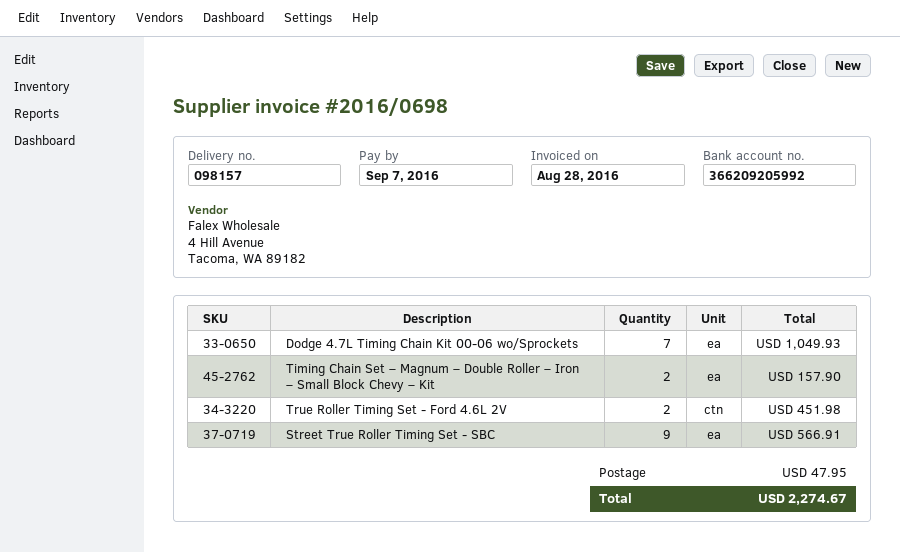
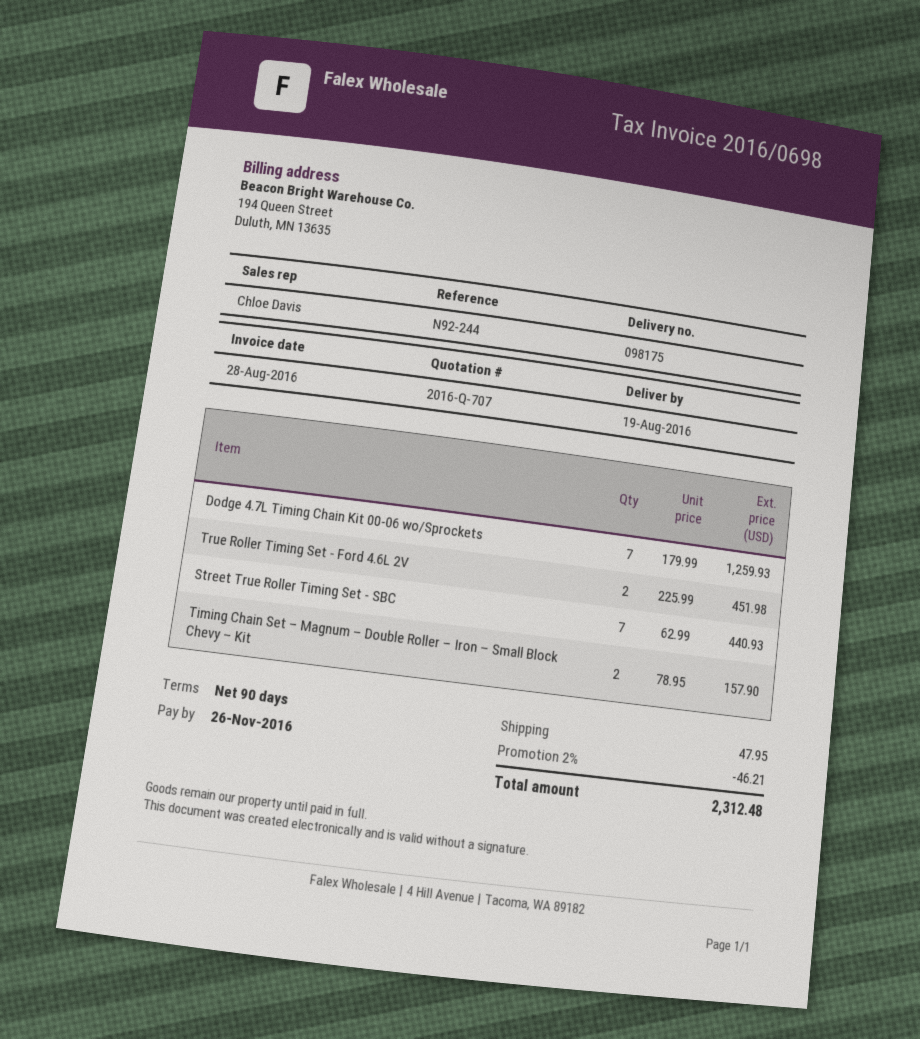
delivery note number: 098157 -> 098175
due date: 2016-09-07 -> 2016-11-26
Dodge 4.7L Timing Chain Kit 00-06 wo/Sprockets: 7 for 1049.93 -> 7 for 1259.93
Street True Roller Timing Set - SBC: 9 for 566.91 -> 7 for 440.93
discount: none -> 2% = 46.21
total: 2274.67 -> 2312.48

